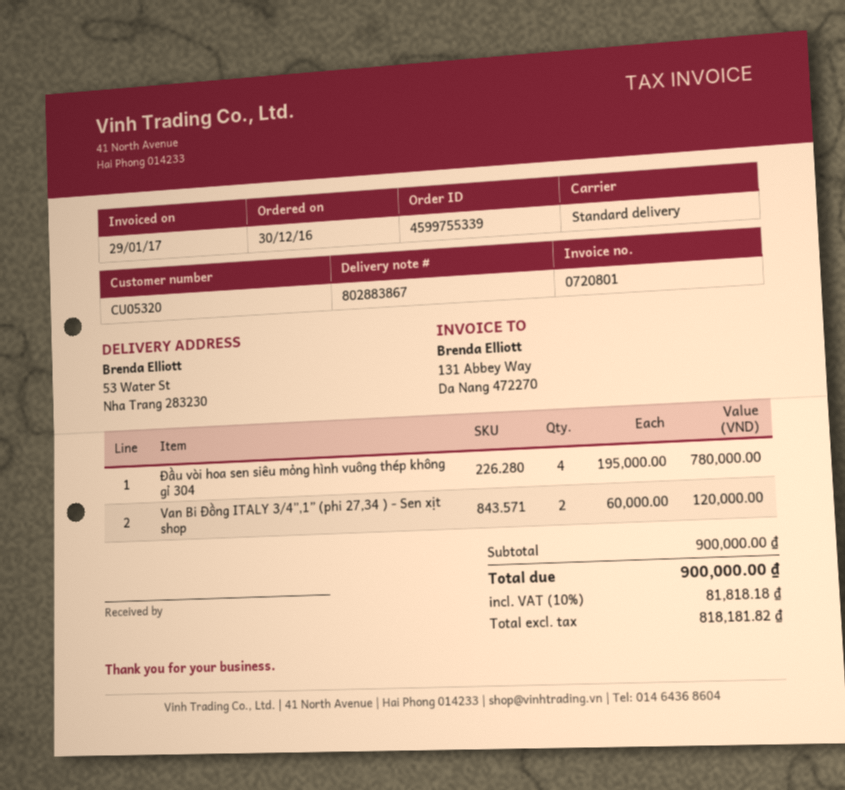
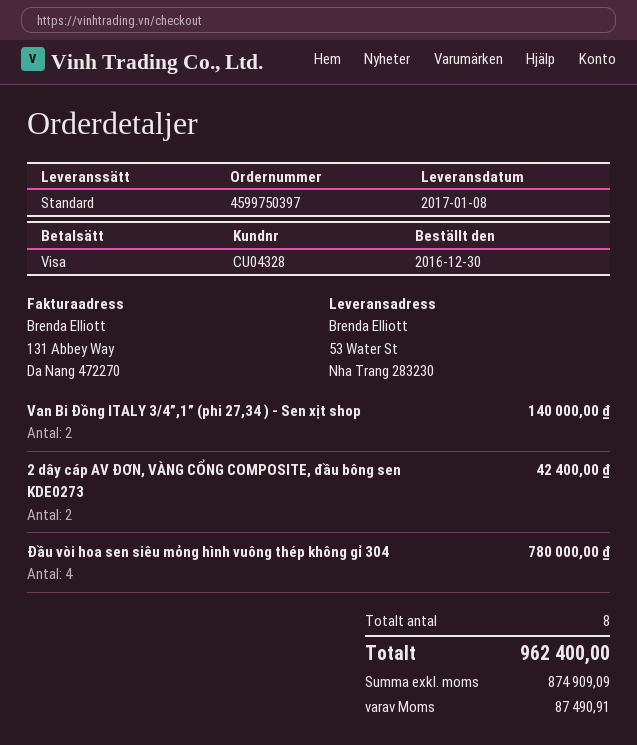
order number: 4599755339 -> 4599750397
customer number: CU05320 -> CU04328
Van Bi Đồng ITALY 3/4”,1” (phi 27,34 ) - Sen xịt shop: 2 for 120000.00 -> 2 for 140000.00
2 dây cáp AV ĐƠN, VÀNG CỔNG COMPOSITE, đầu bông sen KDE0273: none -> 2 for 42400.00
net: 818181.82 -> 874909.09
tax: 81818.18 -> 87490.91
total: 900000.00 -> 962400.00

